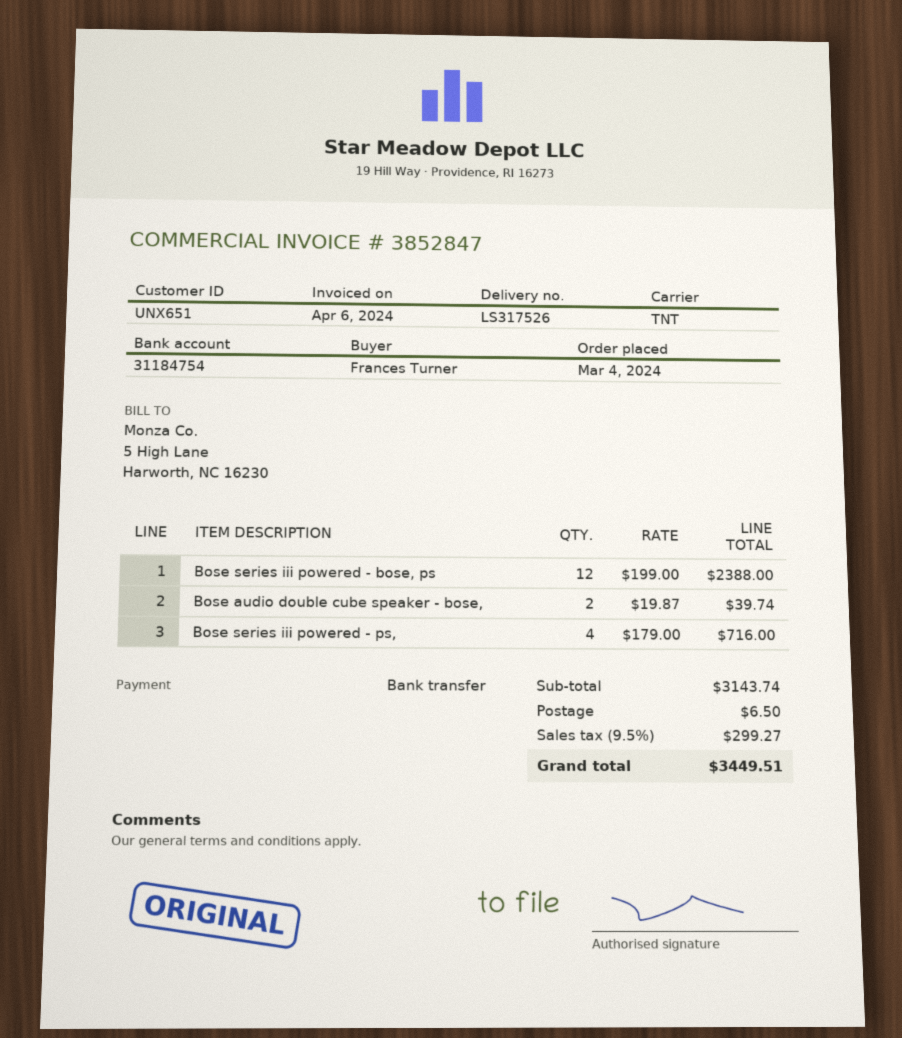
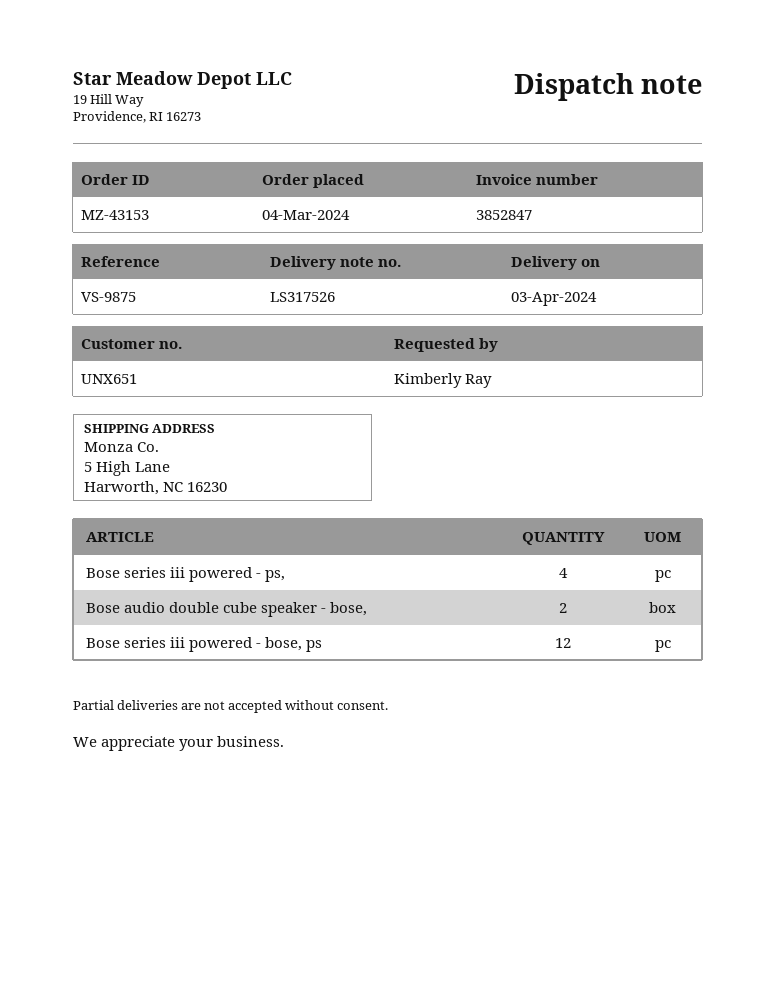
ordered by: Frances Turner -> Kimberly Ray

